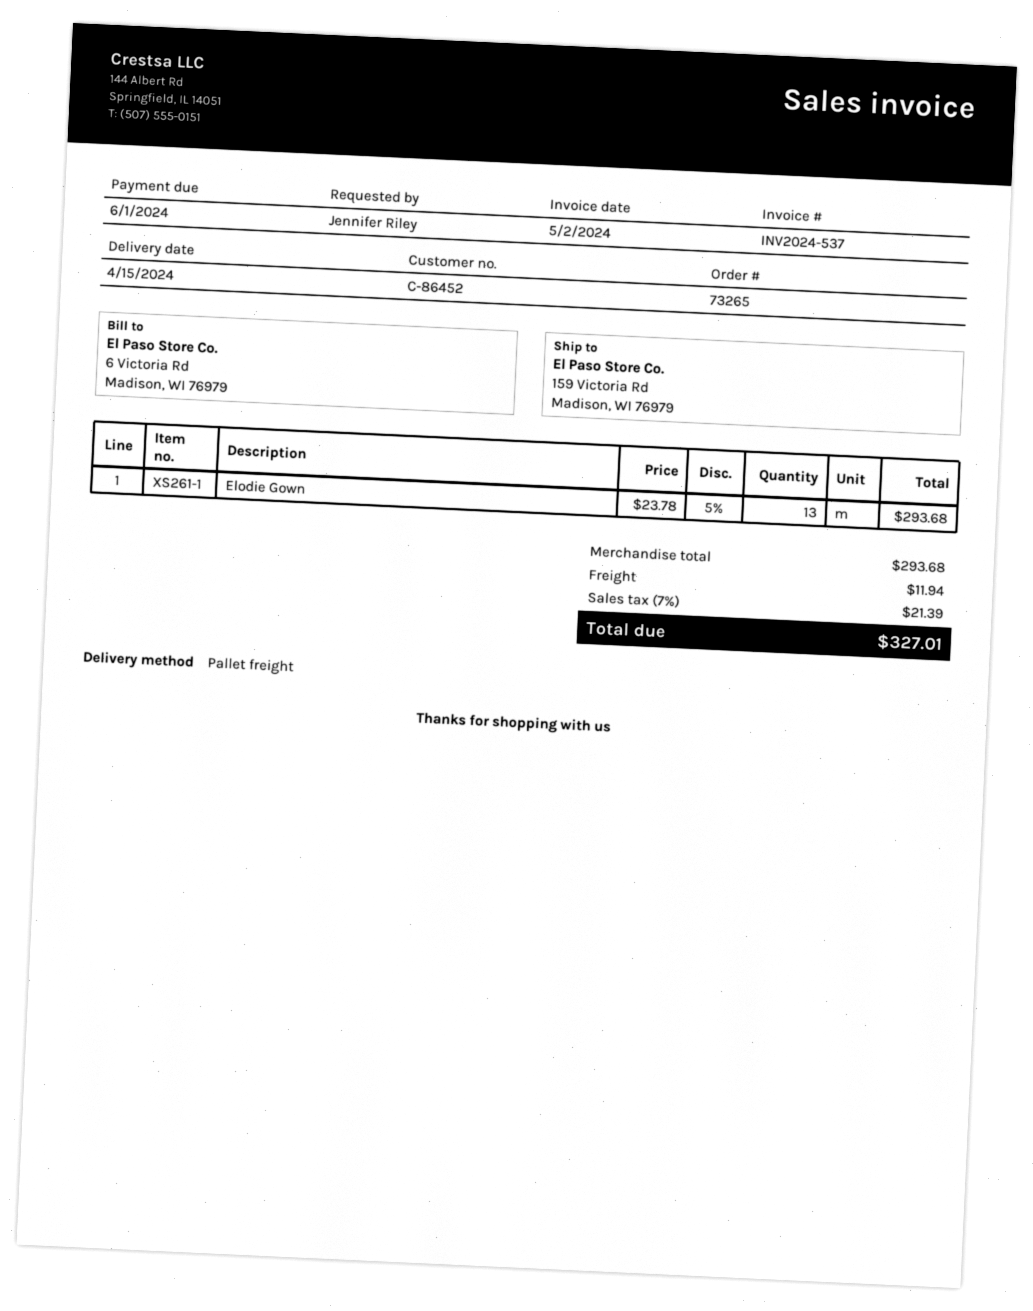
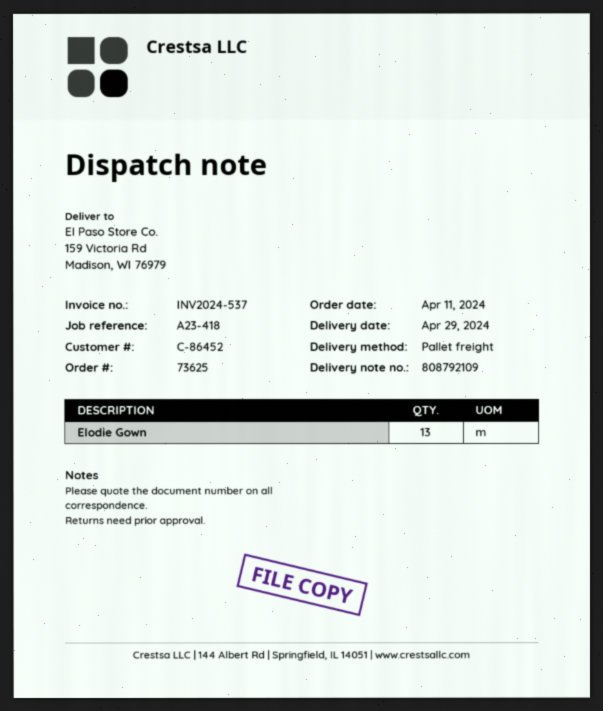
order number: 73265 -> 73625
delivery date: 2024-04-15 -> 2024-04-29

